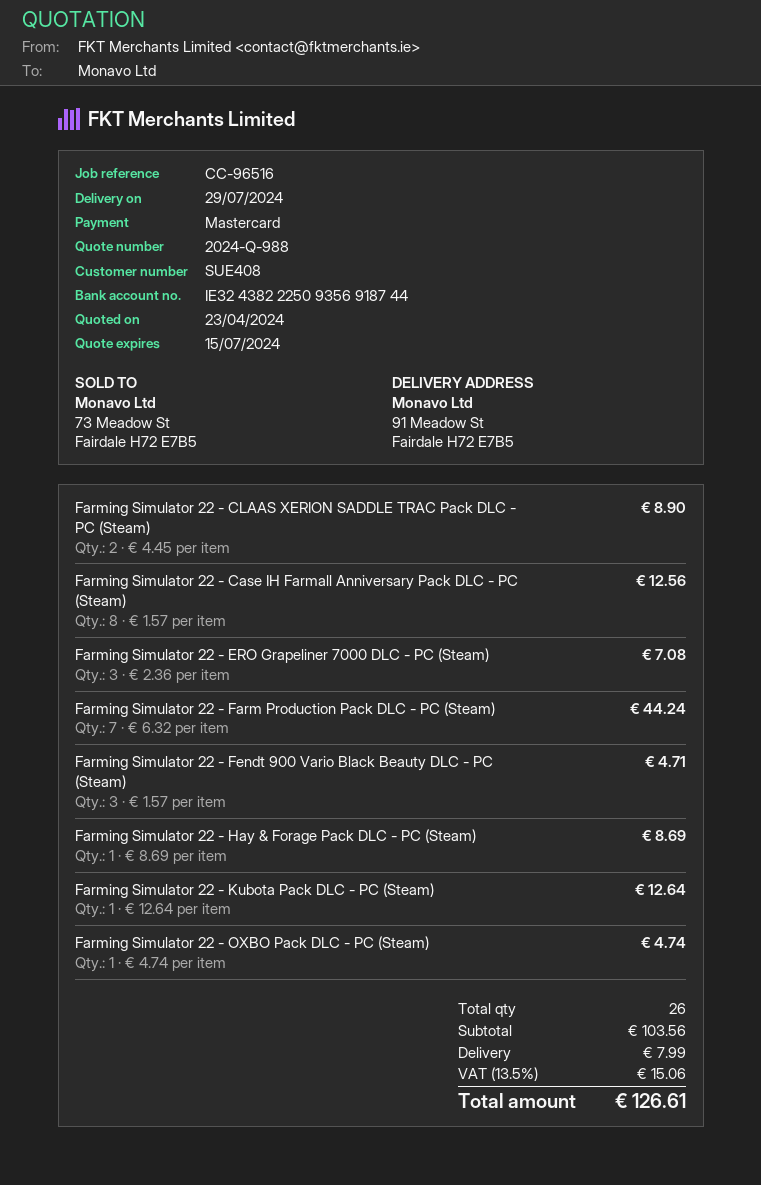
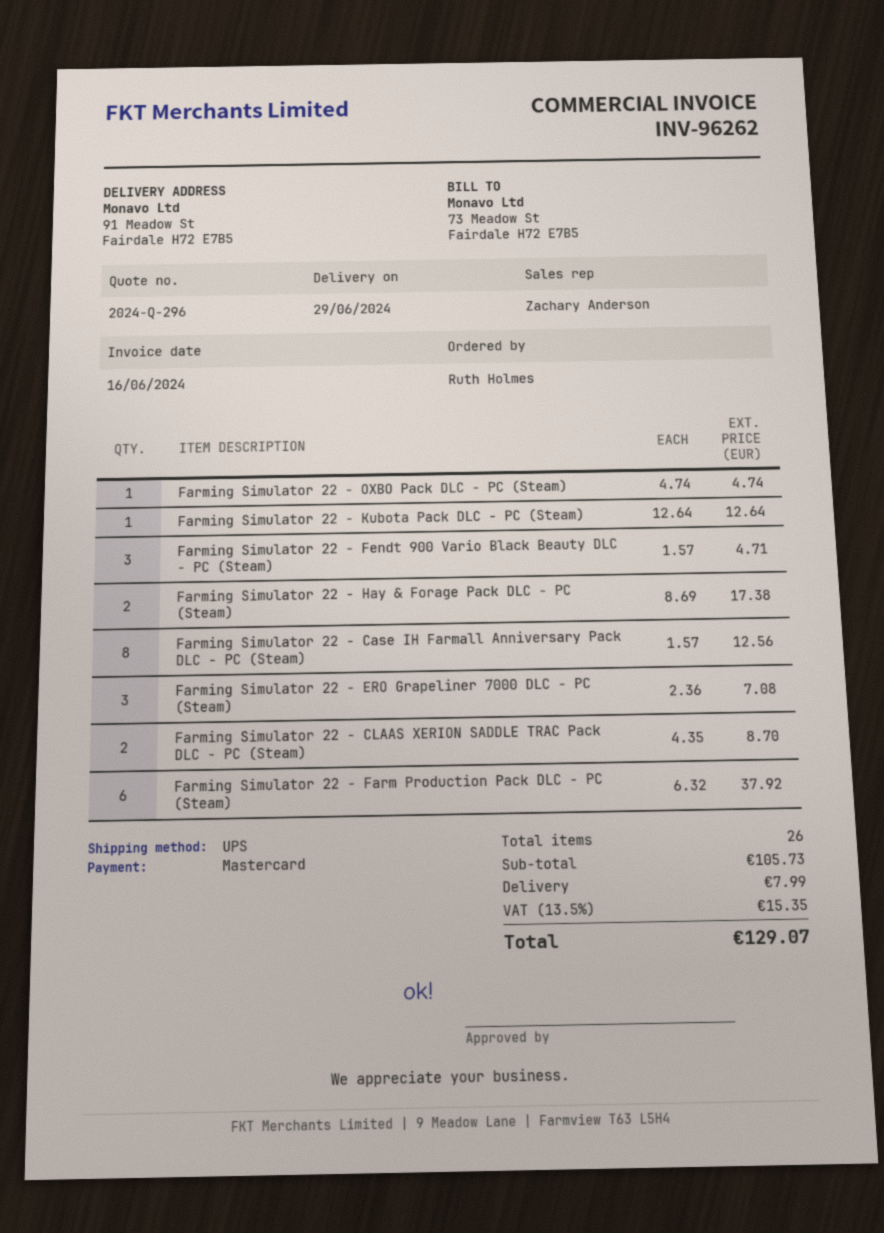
quote number: 2024-Q-988 -> 2024-Q-296
delivery date: 2024-07-29 -> 2024-06-29
Farming Simulator 22 - CLAAS XERION SADDLE TRAC Pack DLC - PC (Steam): 2 x 4.45 = 8.90 -> 2 x 4.35 = 8.70
Farming Simulator 22 - Farm Production Pack DLC - PC (Steam): 7 x 6.32 = 44.24 -> 6 x 6.32 = 37.92
Farming Simulator 22 - Hay & Forage Pack DLC - PC (Steam): 1 x 8.69 = 8.69 -> 2 x 8.69 = 17.38
subtotal: 103.56 -> 105.73
tax: 13.5% = 15.06 -> 13.5% = 15.35
total: 126.61 -> 129.07

